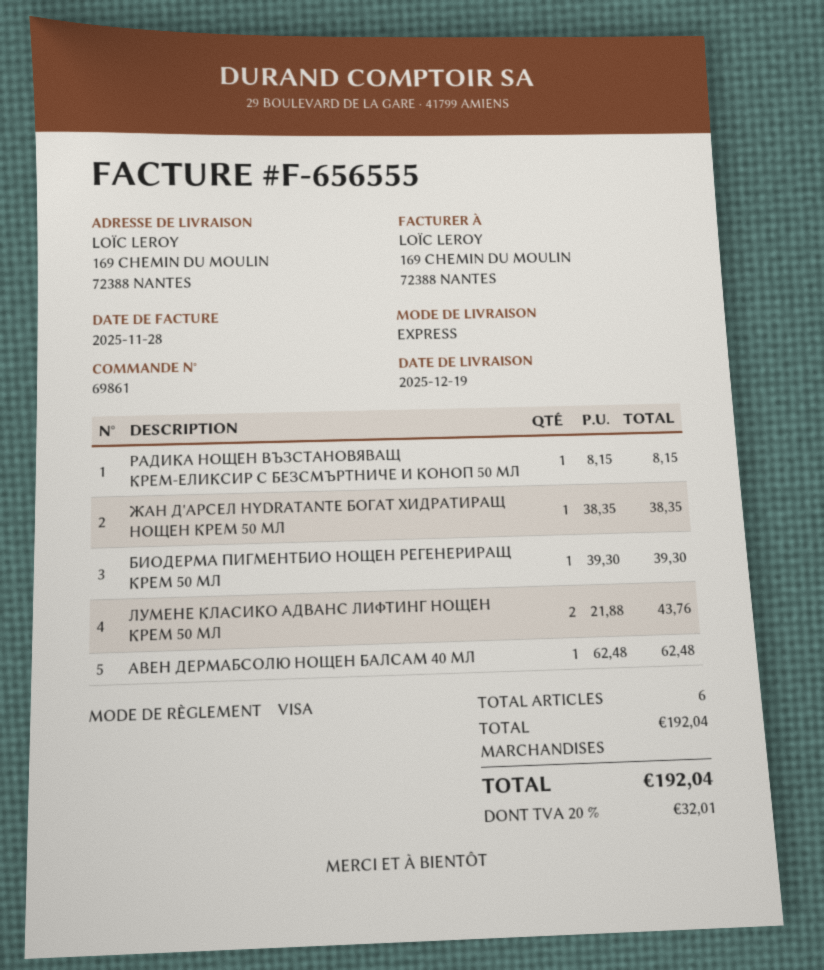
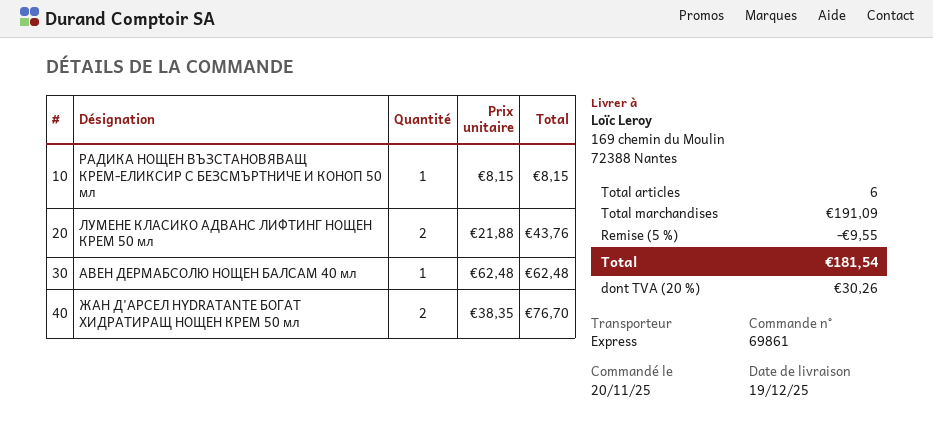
ЖАН Д'АРСЕЛ HYDRATANTE БОГАТ ХИДРАТИРАЩ НОЩЕН КРЕМ 50 МЛ: 1 x 38.35 = 38.35 -> 2 x 38.35 = 76.70
БИОДЕРМА ПИГМЕНТБИО НОЩЕН РЕГЕНЕРИРАЩ КРЕМ 50 МЛ: 1 x 39.30 = 39.30 -> none
subtotal: 192.04 -> 191.09
discount: none -> 5% = 9.55
tax: 20% = 32.01 -> 20% = 30.26
total: 192.04 -> 181.54

